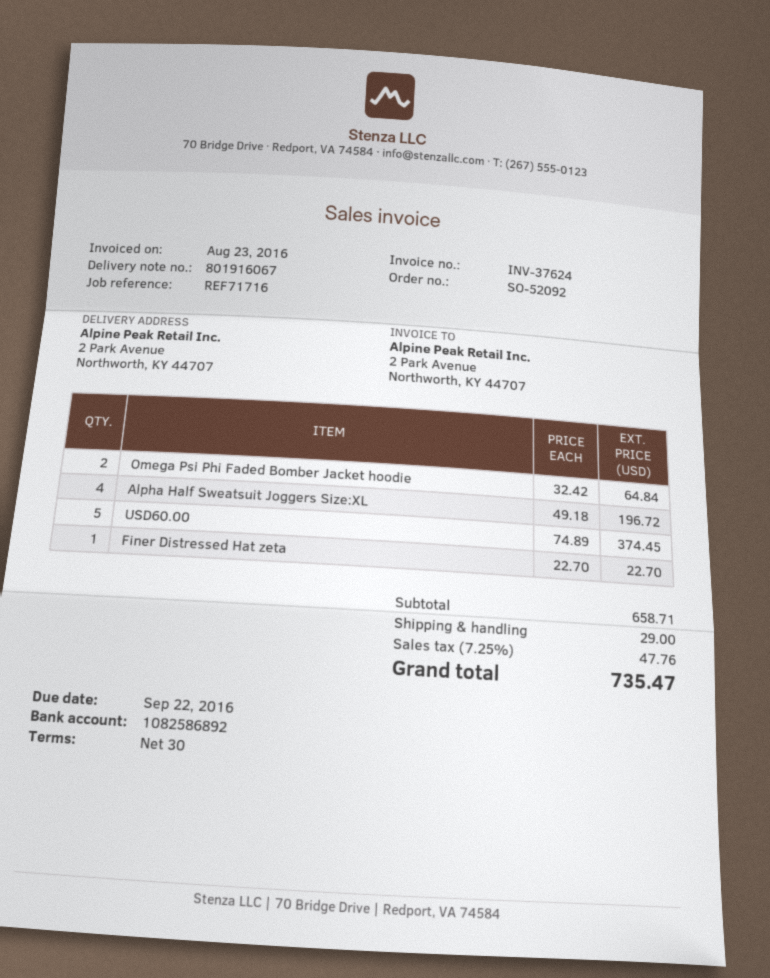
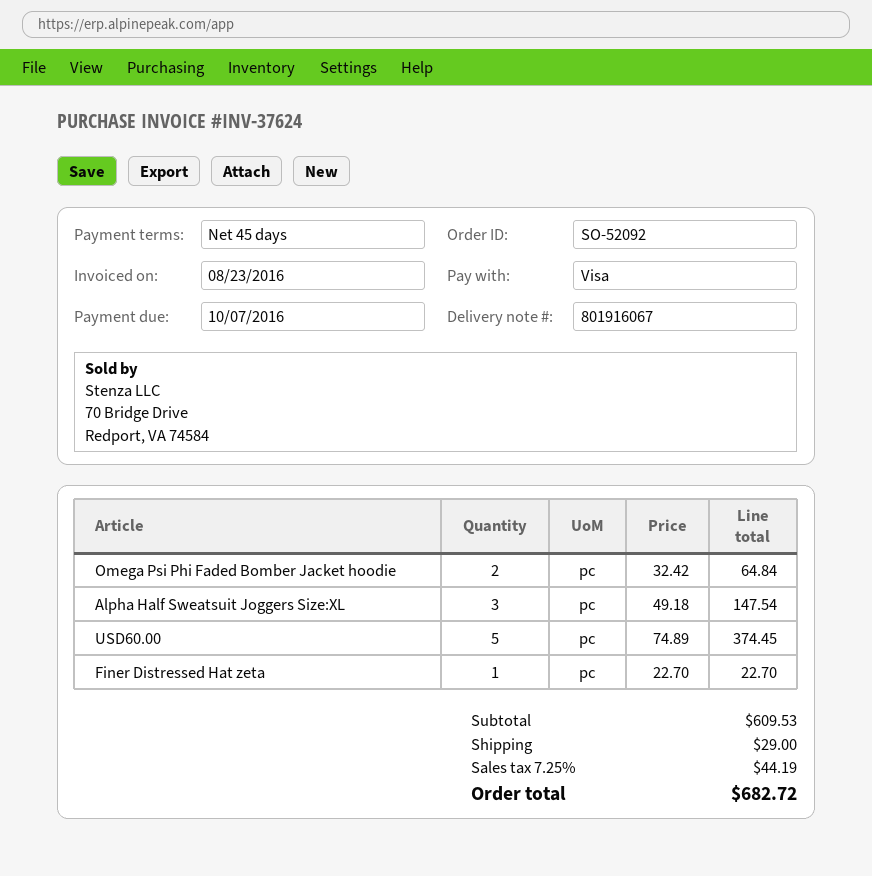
payment terms: 30 days -> 45 days
due date: 2016-09-22 -> 2016-10-07
Alpha Half Sweatsuit Joggers Size:XL: 4 x 49.18 = 196.72 -> 3 x 49.18 = 147.54
subtotal: 658.71 -> 609.53
tax: 7.25% = 47.76 -> 7.25% = 44.19
total: 735.47 -> 682.72

